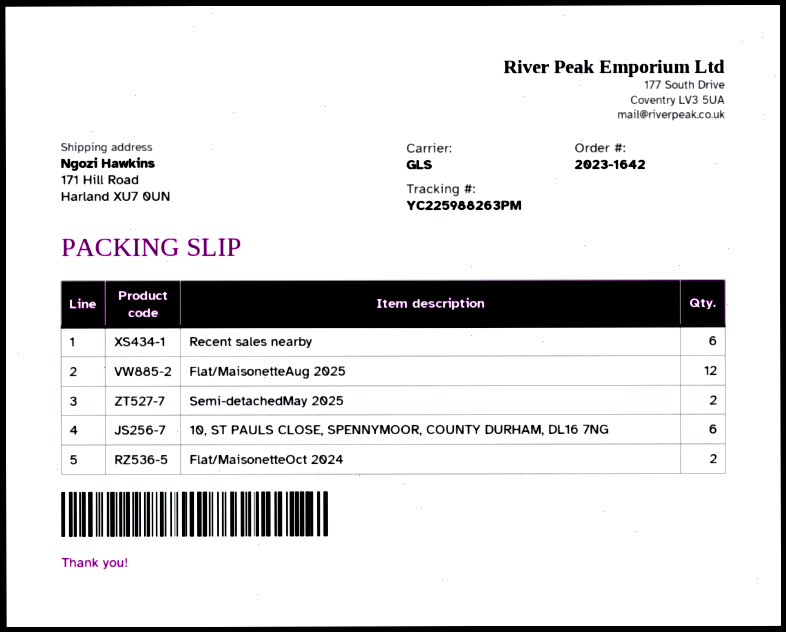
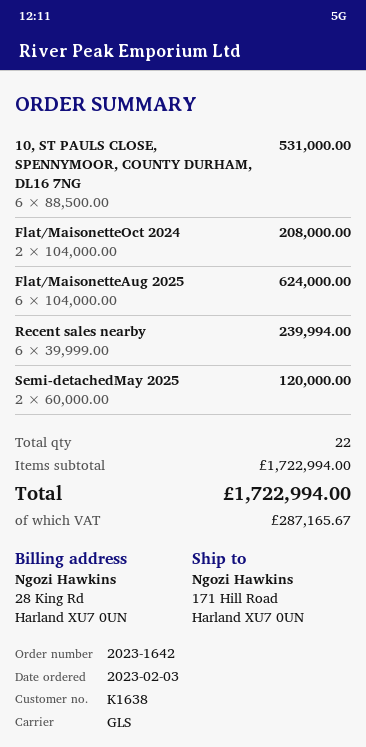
Flat/MaisonetteAug 2025: 12 -> 6

